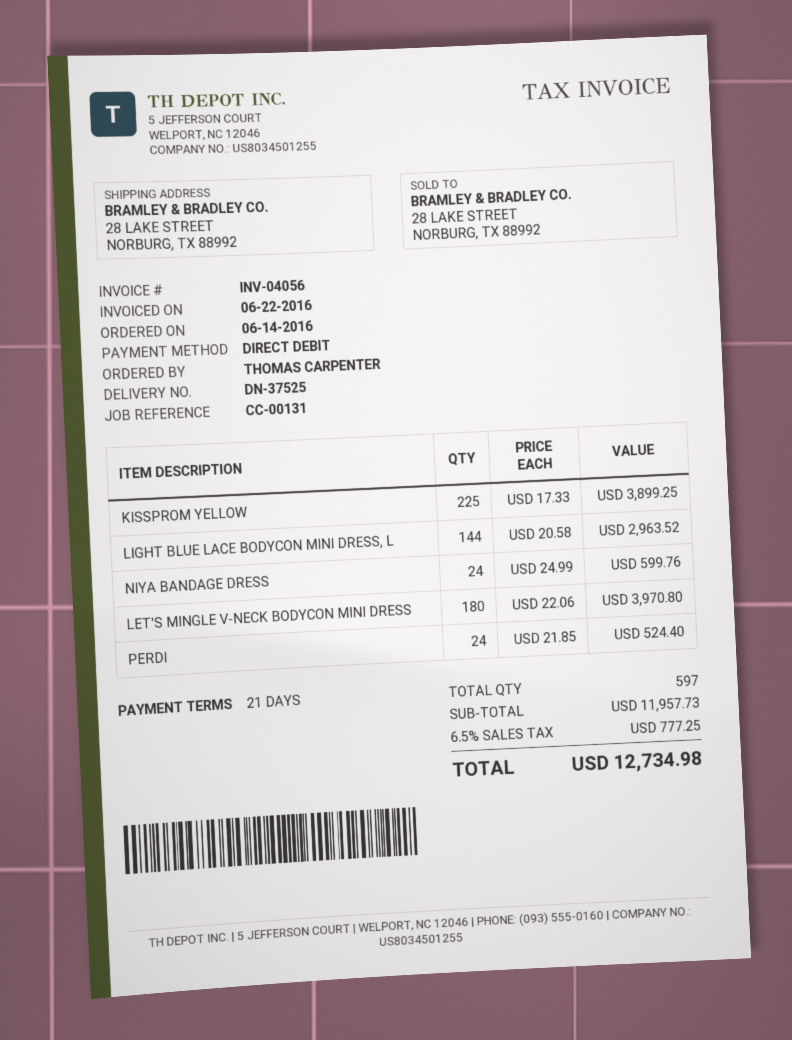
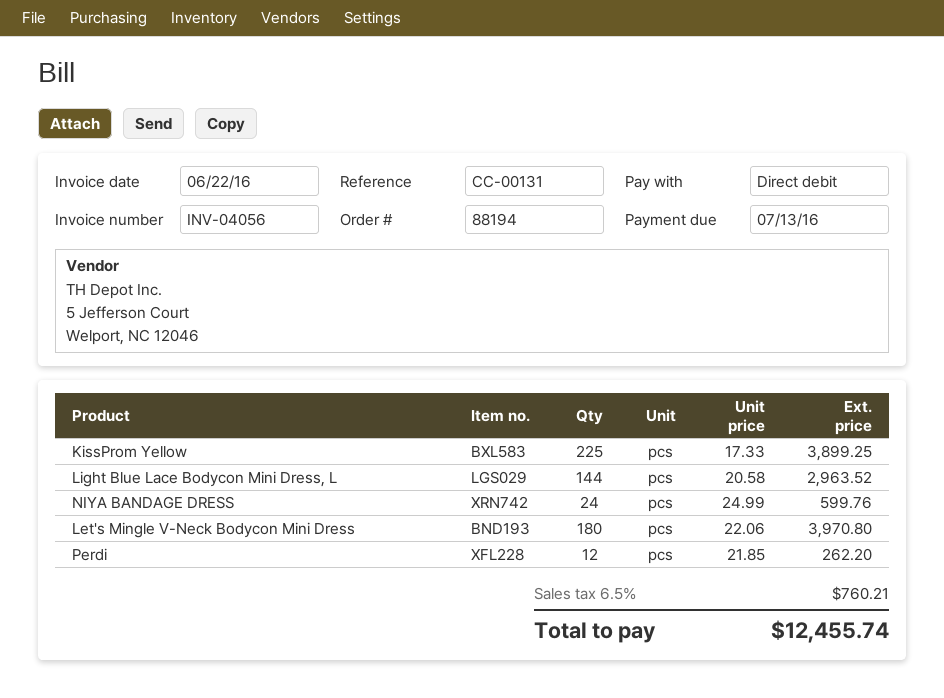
PERDI: 24 x 21.85 = 524.40 -> 12 x 21.85 = 262.20
tax: 6.5% = 777.25 -> 6.5% = 760.21
total: 12734.98 -> 12455.74

